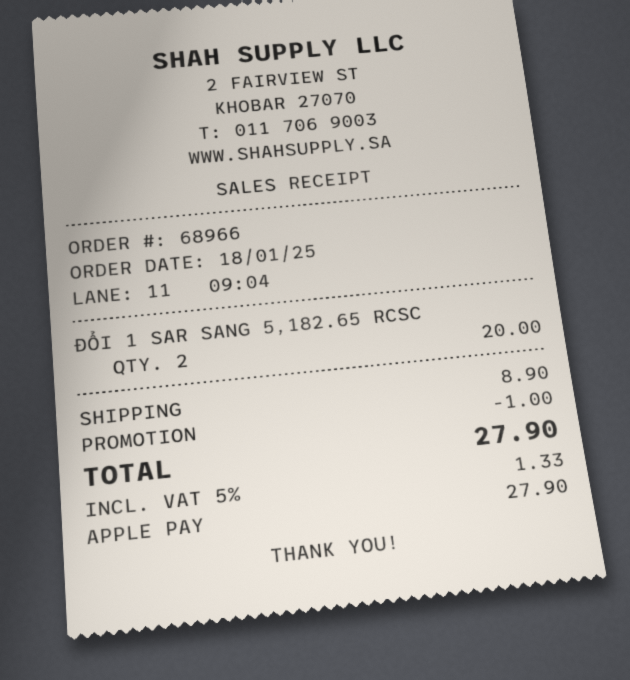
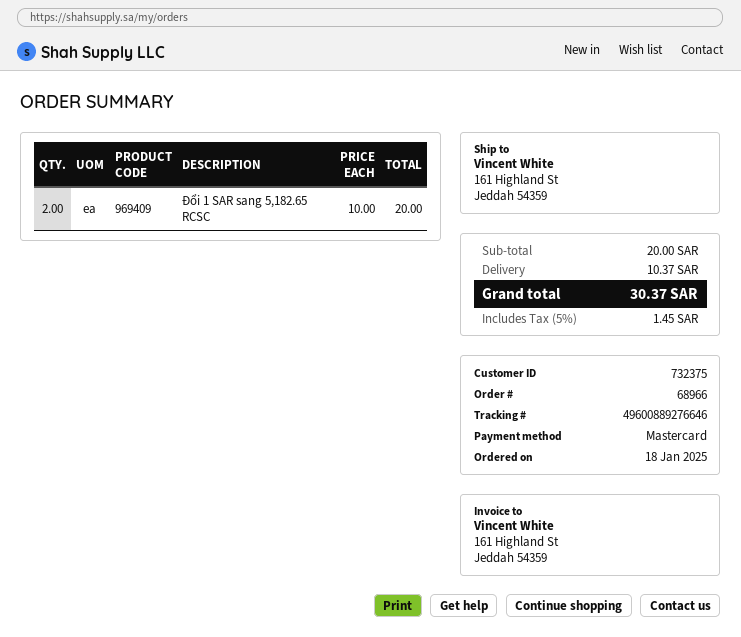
payment method: Apple Pay -> Mastercard
discount: 1.00 -> none
shipping: 8.90 -> 10.37
tax: 5% = 1.33 -> 5% = 1.45
total: 27.90 -> 30.37

